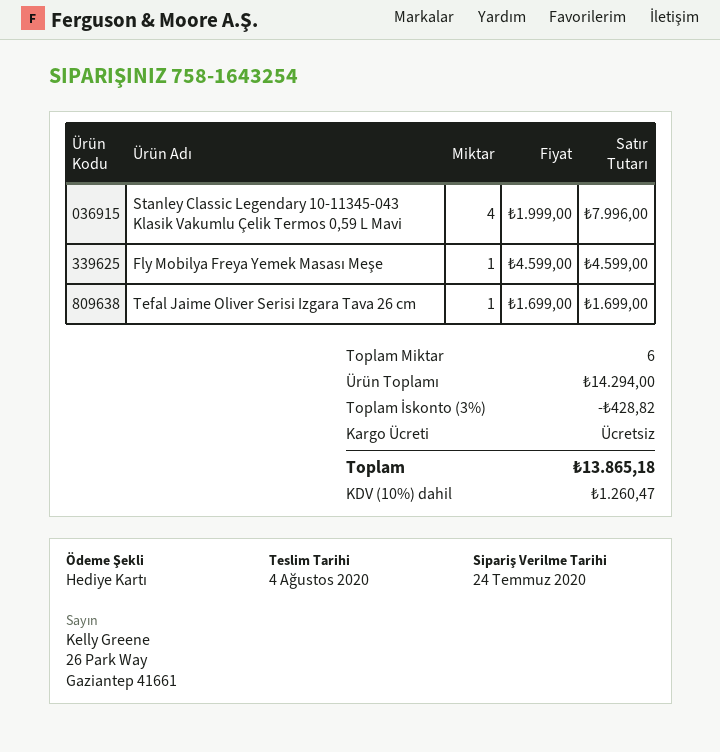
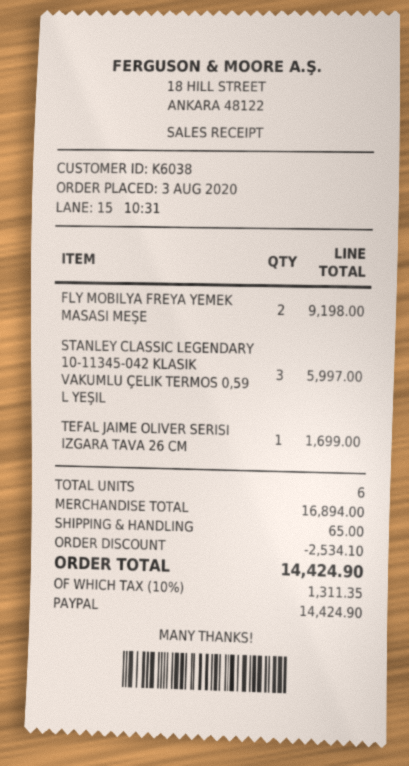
order date: 2020-07-24 -> 2020-08-03
payment method: gift card -> PayPal
Stanley Classic Legendary 10-11345-043 Klasik Vakumlu Çelik Termos 0,59 L Mavi: 4 for 7996.00 -> none
Fly Mobilya Freya Yemek Masası Meşe: 1 for 4599.00 -> 2 for 9198.00
STANLEY CLASSIC LEGENDARY 10-11345-042 KLASIK VAKUMLU ÇELIK TERMOS 0,59 L YEŞIL: none -> 3 for 5997.00
subtotal: 14294.00 -> 16894.00
discount: 428.82 -> 2534.10
shipping: 0.00 -> 65.00
tax: 10% = 1260.47 -> 10% = 1311.35
total: 13865.18 -> 14424.90

